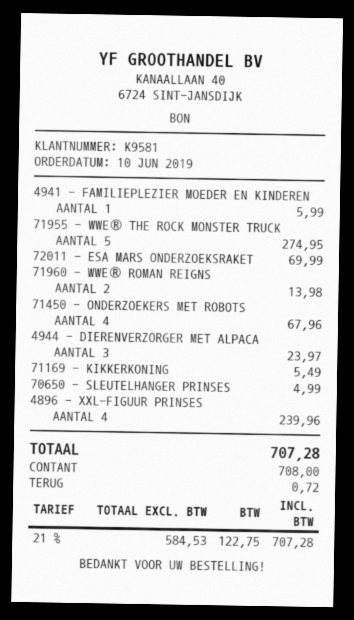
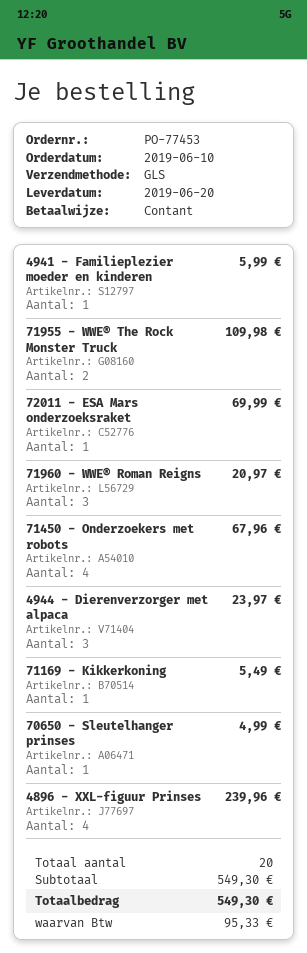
71955 - WWE® THE ROCK MONSTER TRUCK: 5 for 274.95 -> 2 for 109.98
71960 - WWE® ROMAN REIGNS: 2 for 13.98 -> 3 for 20.97
tax: 122.75 -> 95.33
total: 707.28 -> 549.30

